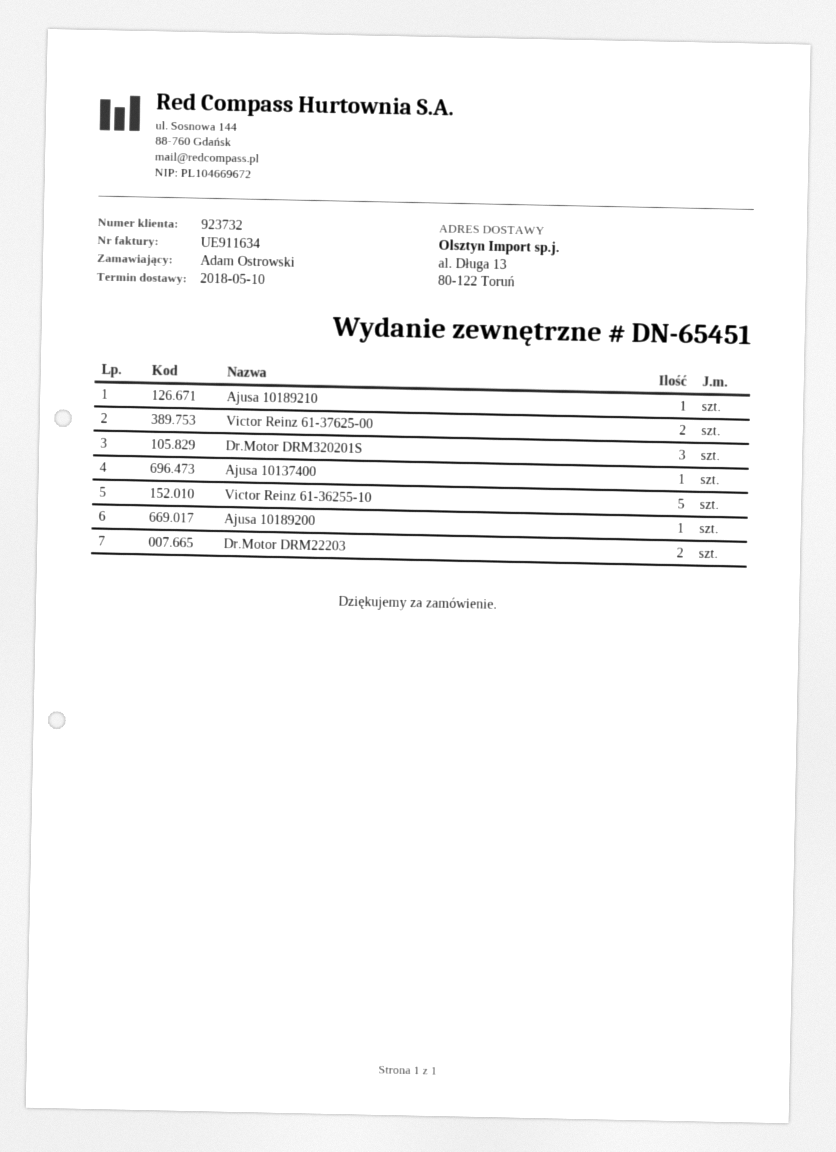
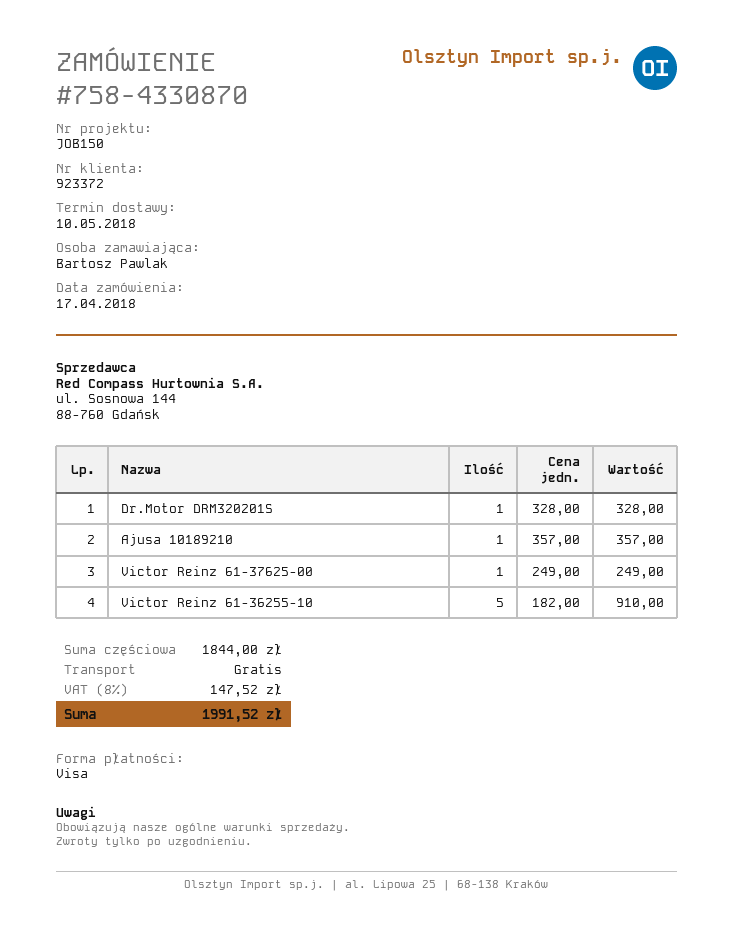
customer number: 923732 -> 923372
ordered by: Adam Ostrowski -> Bartosz Pawlak
Victor Reinz 61-37625-00: 2 -> 1
Dr.Motor DRM320201S: 3 -> 1
Ajusa 10137400: 1 -> none
Ajusa 10189200: 1 -> none
Dr.Motor DRM22203: 2 -> none

